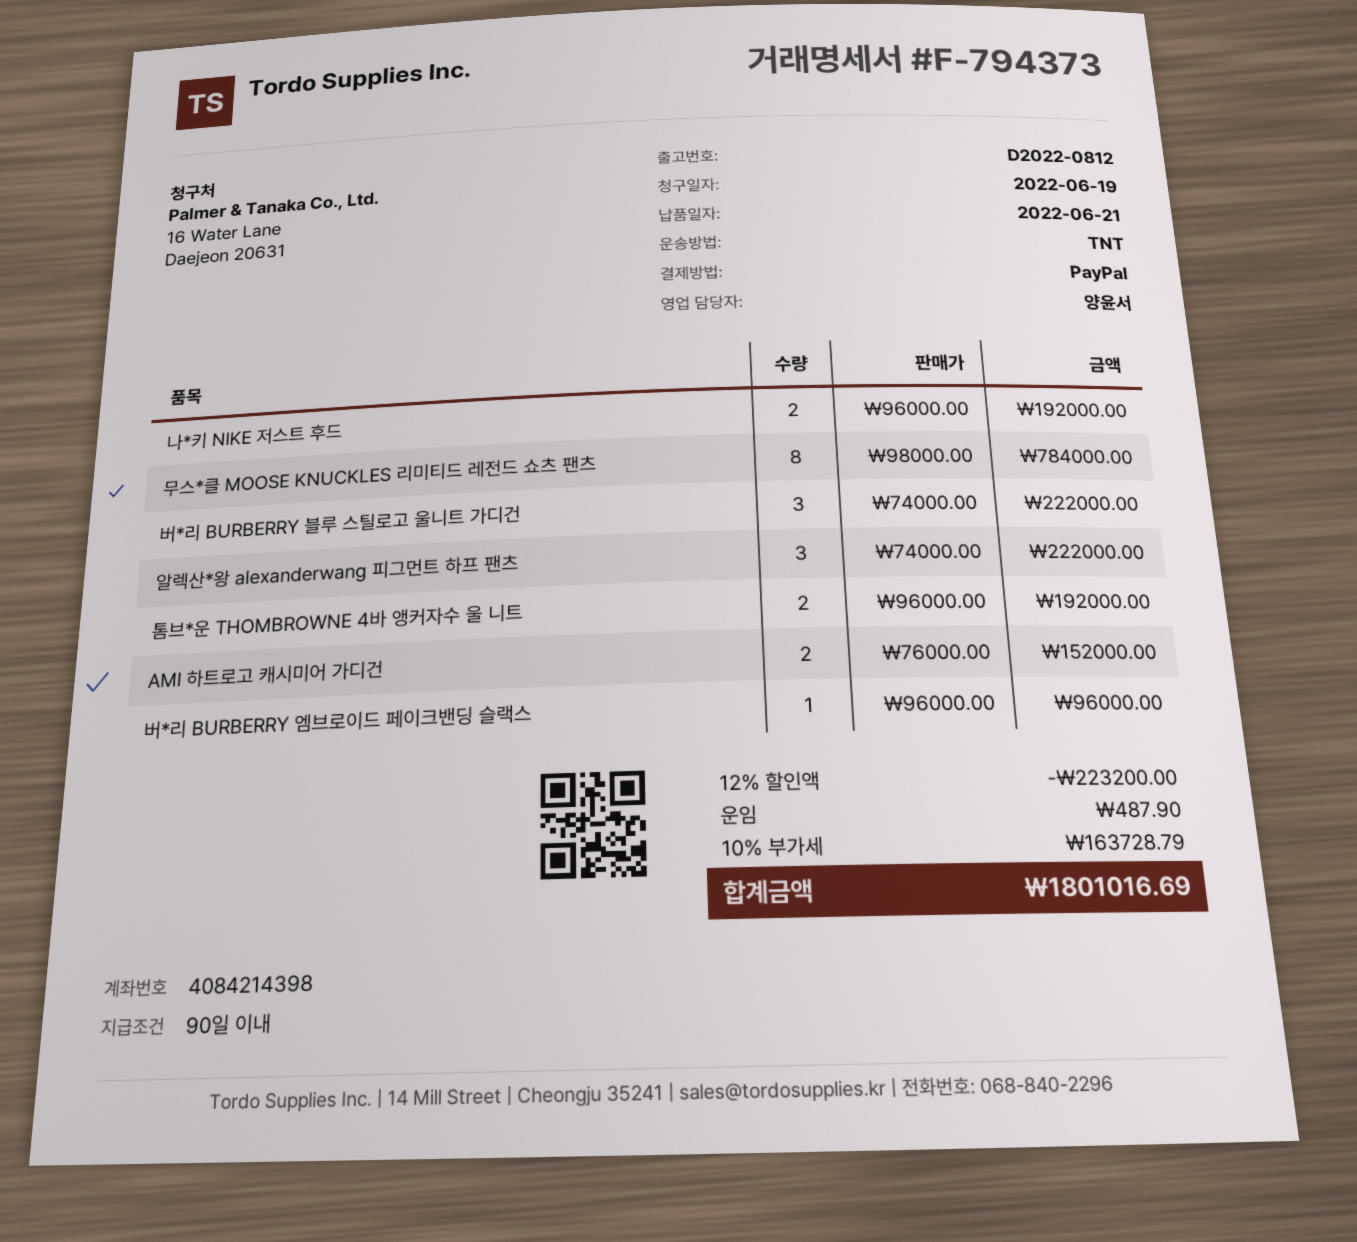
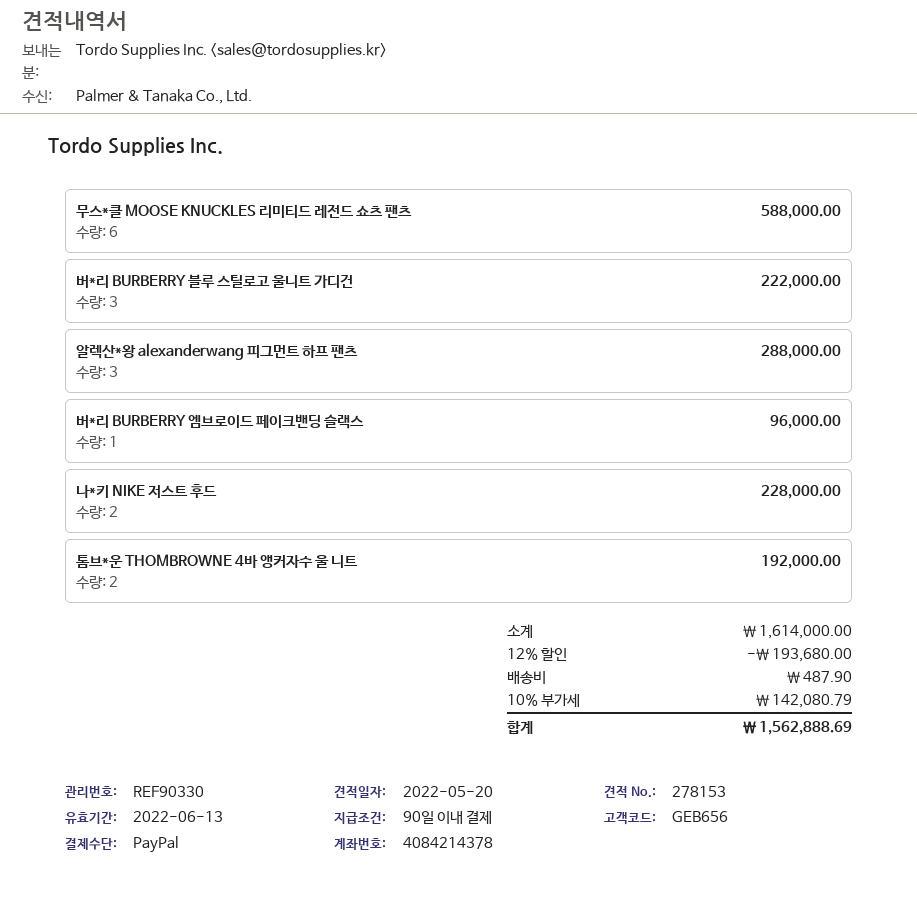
bank account: 4084214398 -> 4084214378
나*키 NIKE 저스트 후드: 2 for 192000.00 -> 2 for 228000.00
무스*클 MOOSE KNUCKLES 리미티드 레전드 쇼츠 팬츠: 8 for 784000.00 -> 6 for 588000.00
알렉산*왕 alexanderwang 피그먼트 하프 팬츠: 3 for 222000.00 -> 3 for 288000.00
AMI 하트로고 캐시미어 가디건: 2 for 152000.00 -> none
discount: 12% = 223200.00 -> 12% = 193680.00
tax: 10% = 163728.79 -> 10% = 142080.79
total: 1801016.69 -> 1562888.69

